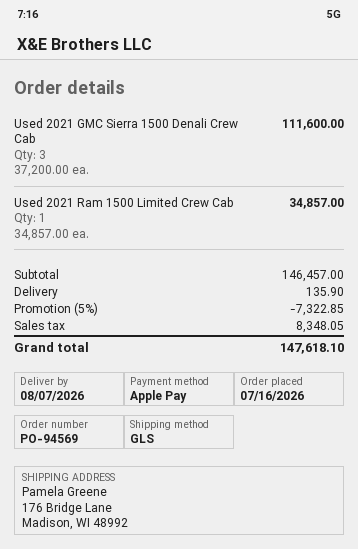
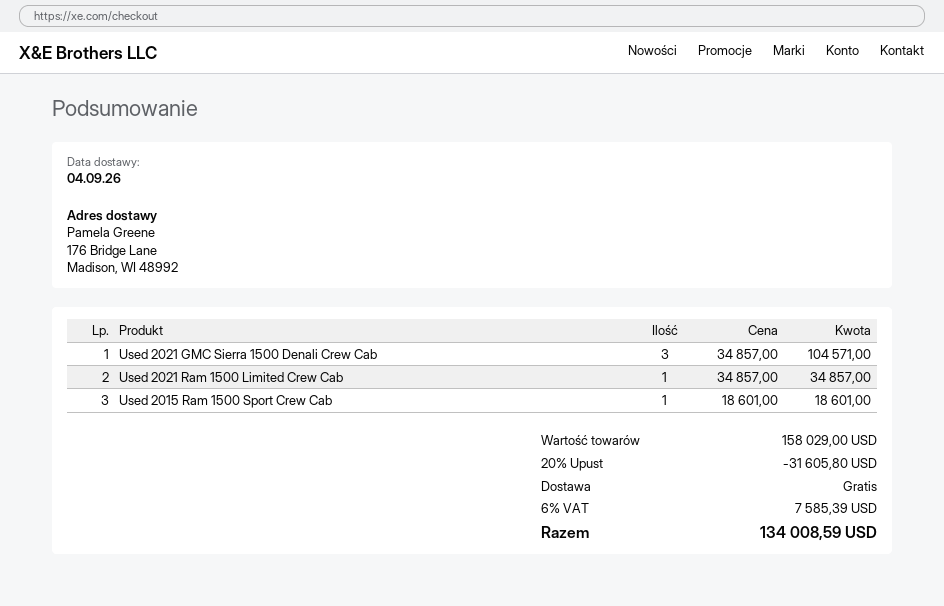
delivery date: 2026-08-07 -> 2026-09-04
Used 2021 GMC Sierra 1500 Denali Crew Cab: 3 x 37200.00 = 111600.00 -> 3 x 34857.00 = 104571.00
Used 2015 Ram 1500 Sport Crew Cab: none -> 1 x 18601.00 = 18601.00
subtotal: 146457.00 -> 158029.00
discount: 5% = 7322.85 -> 20% = 31605.80
shipping: 135.90 -> 0.00
tax: 8348.05 -> 7585.39
total: 147618.10 -> 134008.59

